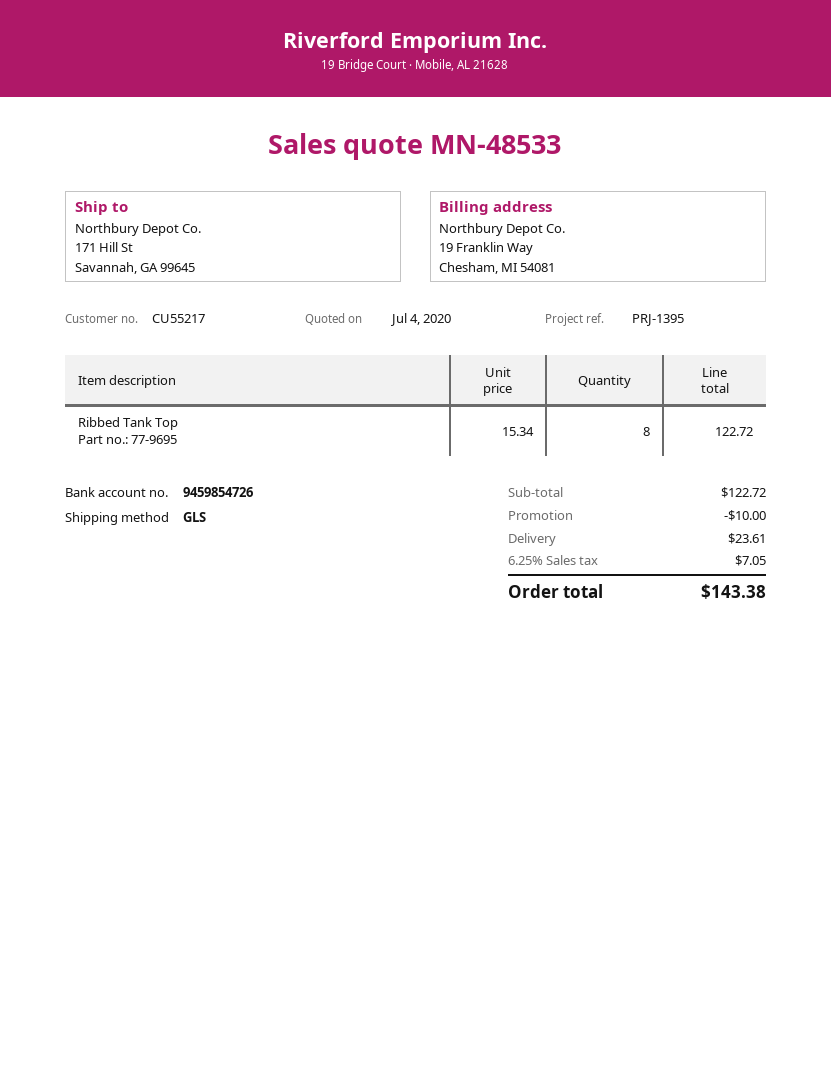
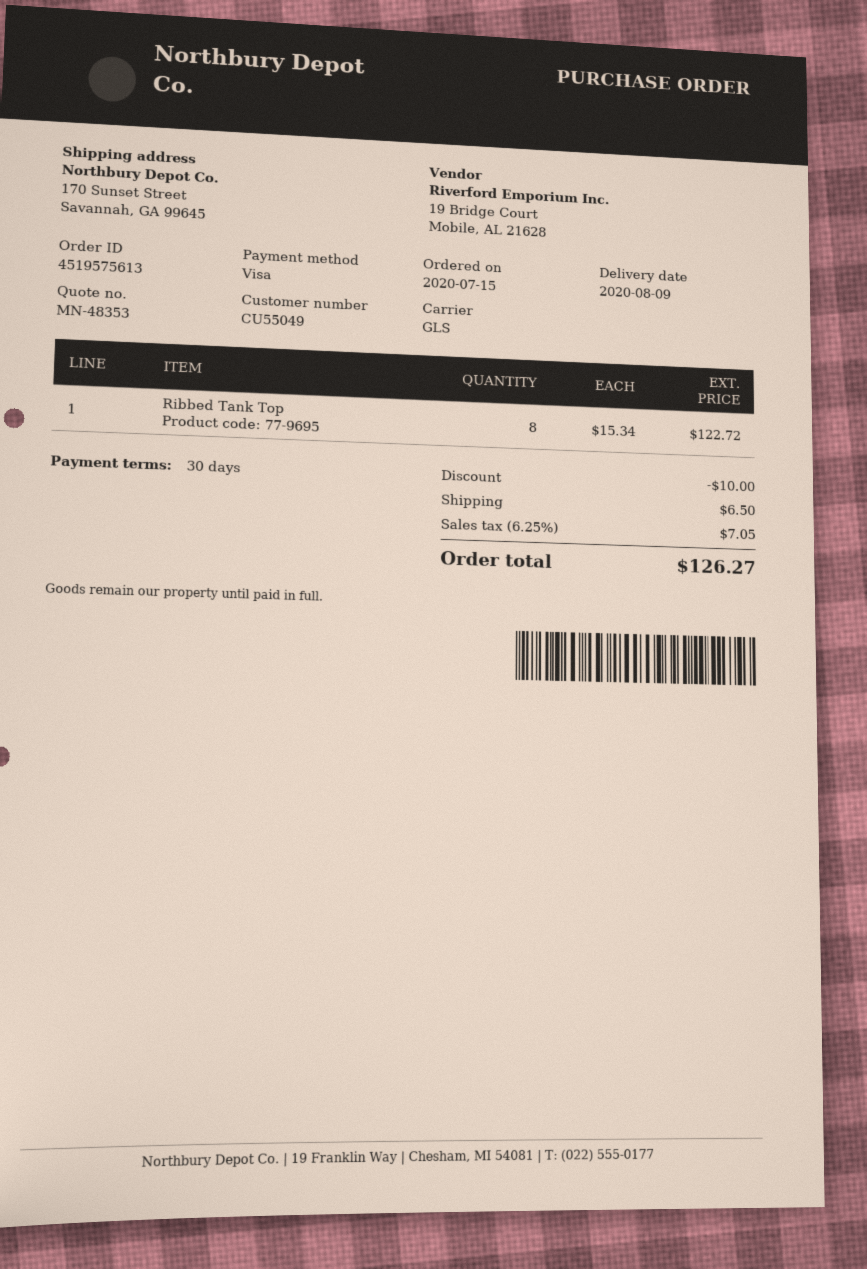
quote number: MN-48533 -> MN-48353
customer number: CU55217 -> CU55049
ship to: 171 Hill St, Savannah, GA 99645 -> 170 Sunset Street, Savannah, GA 99645
shipping: 23.61 -> 6.50
total: 143.38 -> 126.27

